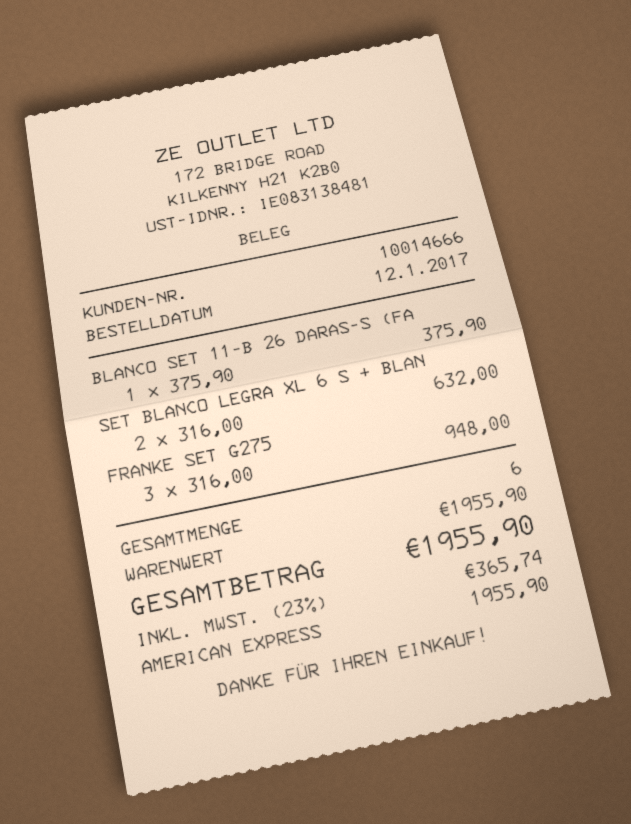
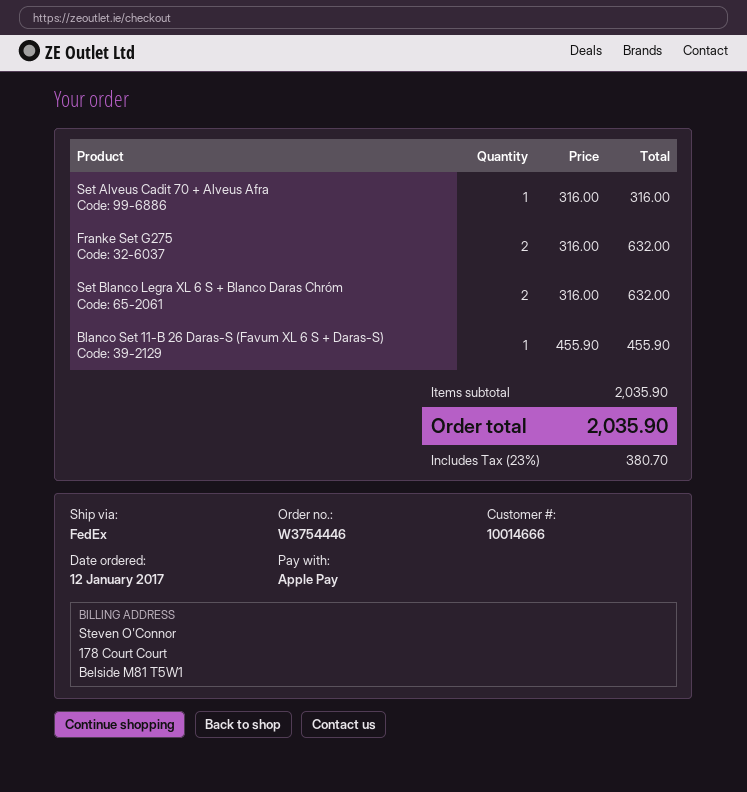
payment method: American Express -> Apple Pay
BLANCO SET 11-B 26 DARAS-S (FA: 1 x 375.90 = 375.90 -> 1 x 455.90 = 455.90
FRANKE SET G275: 3 x 316.00 = 948.00 -> 2 x 316.00 = 632.00
Set Alveus Cadit 70 + Alveus Afra: none -> 1 x 316.00 = 316.00
subtotal: 1955.90 -> 2035.90
tax: 23% = 365.74 -> 23% = 380.70
total: 1955.90 -> 2035.90

